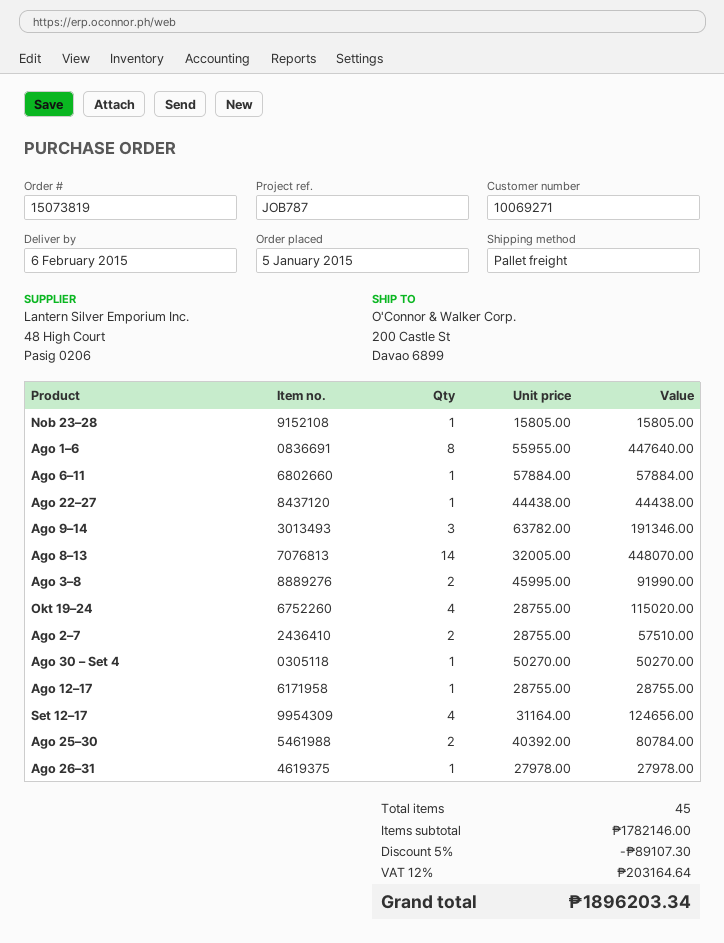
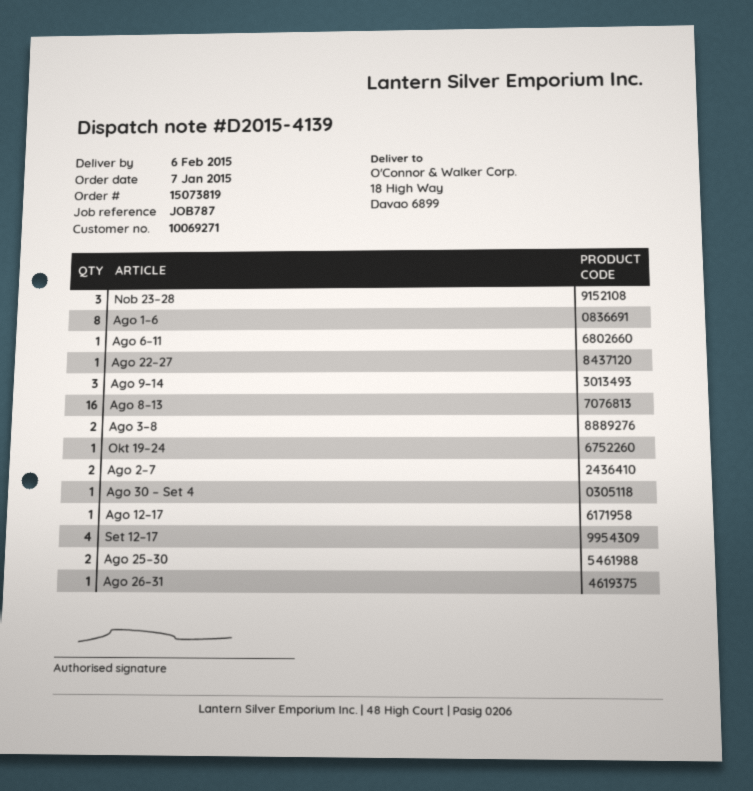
order date: 2015-01-05 -> 2015-01-07
ship to: 200 Castle St, Davao 6899 -> 18 High Way, Davao 6899
Nob 23–28: 1 -> 3
Ago 8–13: 14 -> 16
Okt 19–24: 4 -> 1

